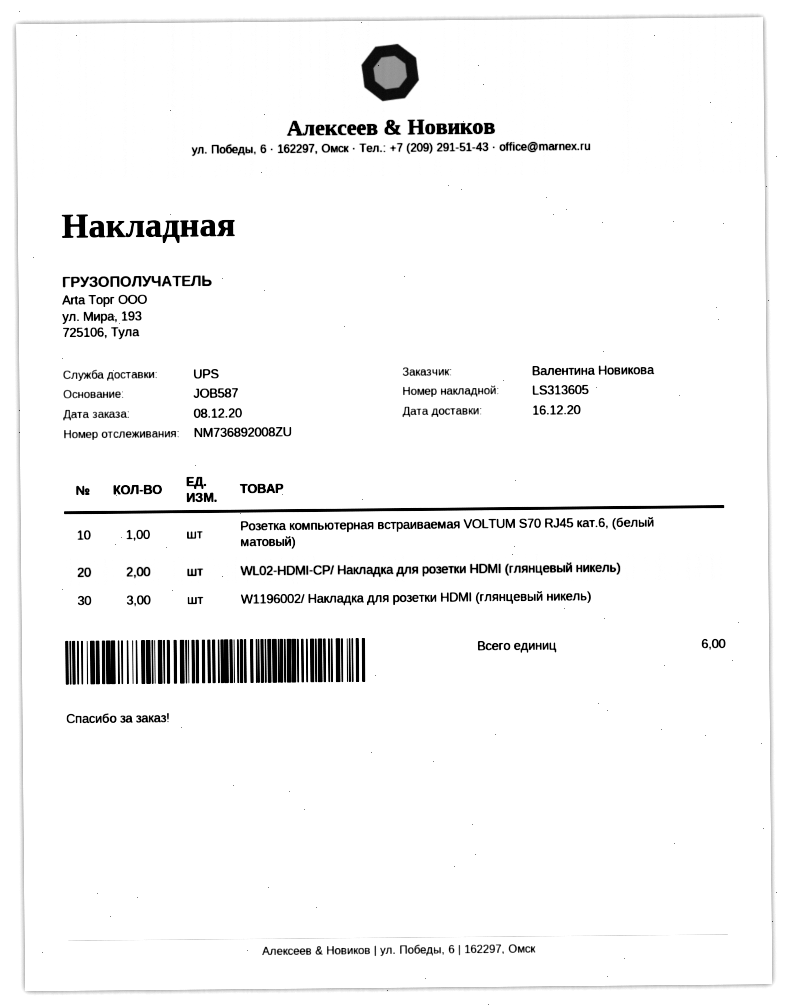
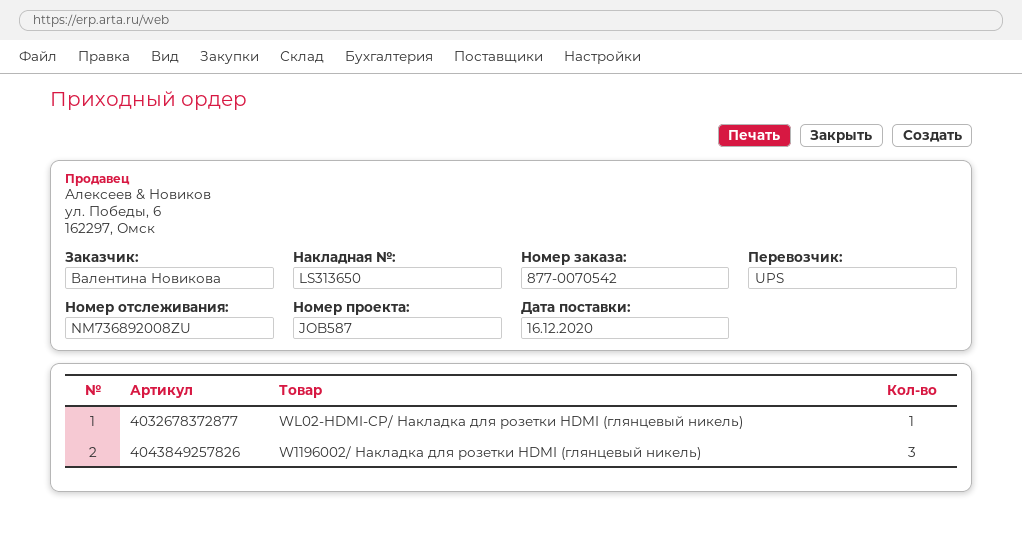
delivery note number: LS313605 -> LS313650
Розетка компьютерная встраиваемая VOLTUM S70 RJ45 кат.6, (белый матовый): 1 -> none
WL02-HDMI-CP/ Накладка для розетки HDMI (глянцевый никель): 2 -> 1

